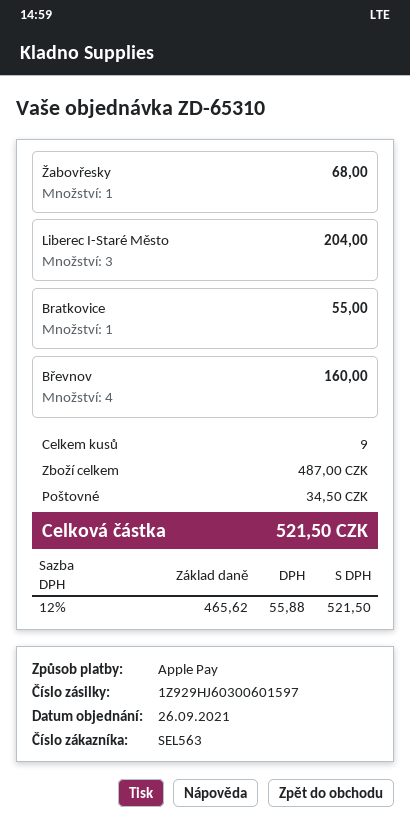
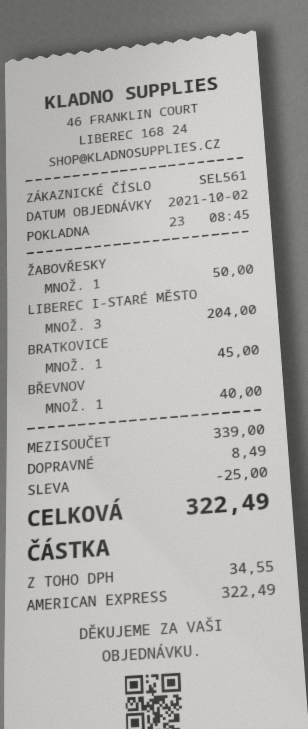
order date: 2021-09-26 -> 2021-10-02
customer number: SEL563 -> SEL561
payment method: Apple Pay -> American Express
Žabovřesky: 1 for 68.00 -> 1 for 50.00
Bratkovice: 1 for 55.00 -> 1 for 45.00
Břevnov: 4 for 160.00 -> 1 for 40.00
subtotal: 487.00 -> 339.00
discount: none -> 25.00
shipping: 34.50 -> 8.49
tax: 55.88 -> 34.55
total: 521.50 -> 322.49

